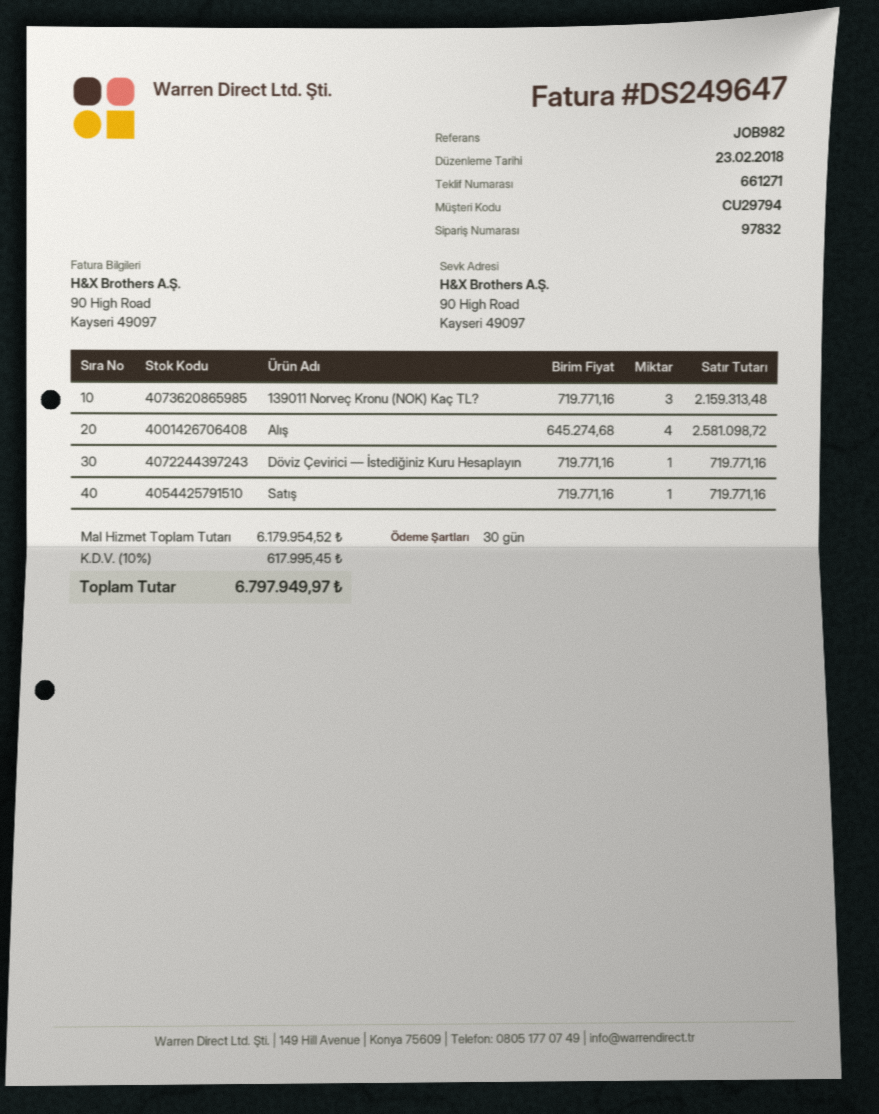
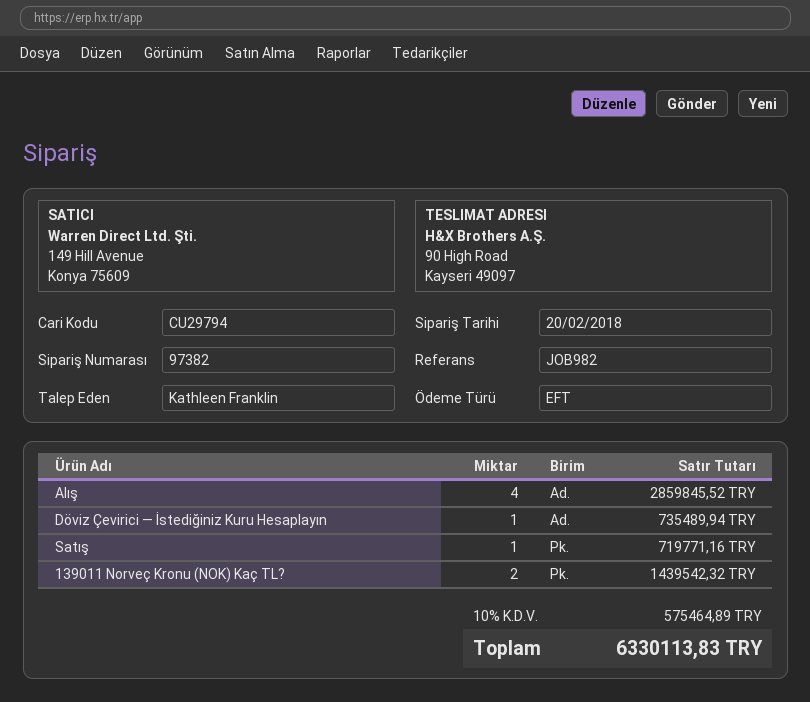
order number: 97832 -> 97382
139011 Norveç Kronu (NOK) Kaç TL?: 3 for 2159313.48 -> 2 for 1439542.32
Alış: 4 for 2581098.72 -> 4 for 2859845.52
Döviz Çevirici — İstediğiniz Kuru Hesaplayın: 1 for 719771.16 -> 1 for 735489.94
tax: 10% = 617995.45 -> 10% = 575464.89
total: 6797949.97 -> 6330113.83

